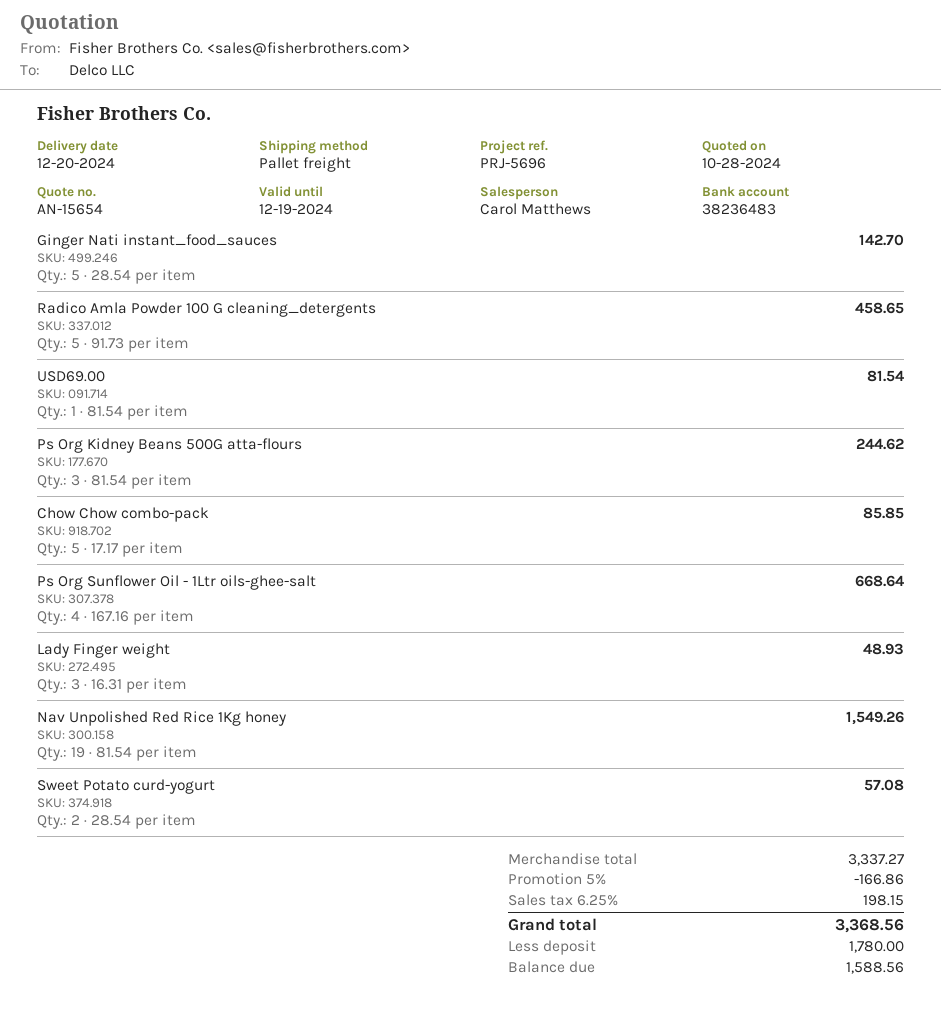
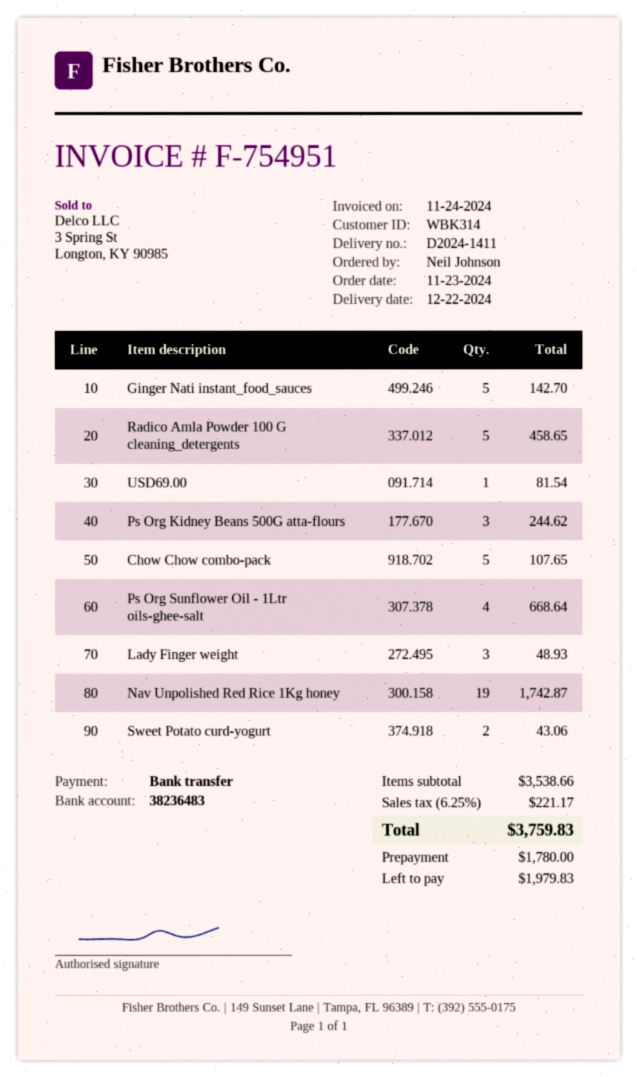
delivery date: 2024-12-20 -> 2024-12-22
Chow Chow combo-pack: 5 for 85.85 -> 5 for 107.65
Nav Unpolished Red Rice 1Kg honey: 19 for 1549.26 -> 19 for 1742.87
Sweet Potato curd-yogurt: 2 for 57.08 -> 2 for 43.06
subtotal: 3337.27 -> 3538.66
discount: 5% = 166.86 -> none
tax: 6.25% = 198.15 -> 6.25% = 221.17
total: 3368.56 -> 3759.83
balance: 1588.56 -> 1979.83

